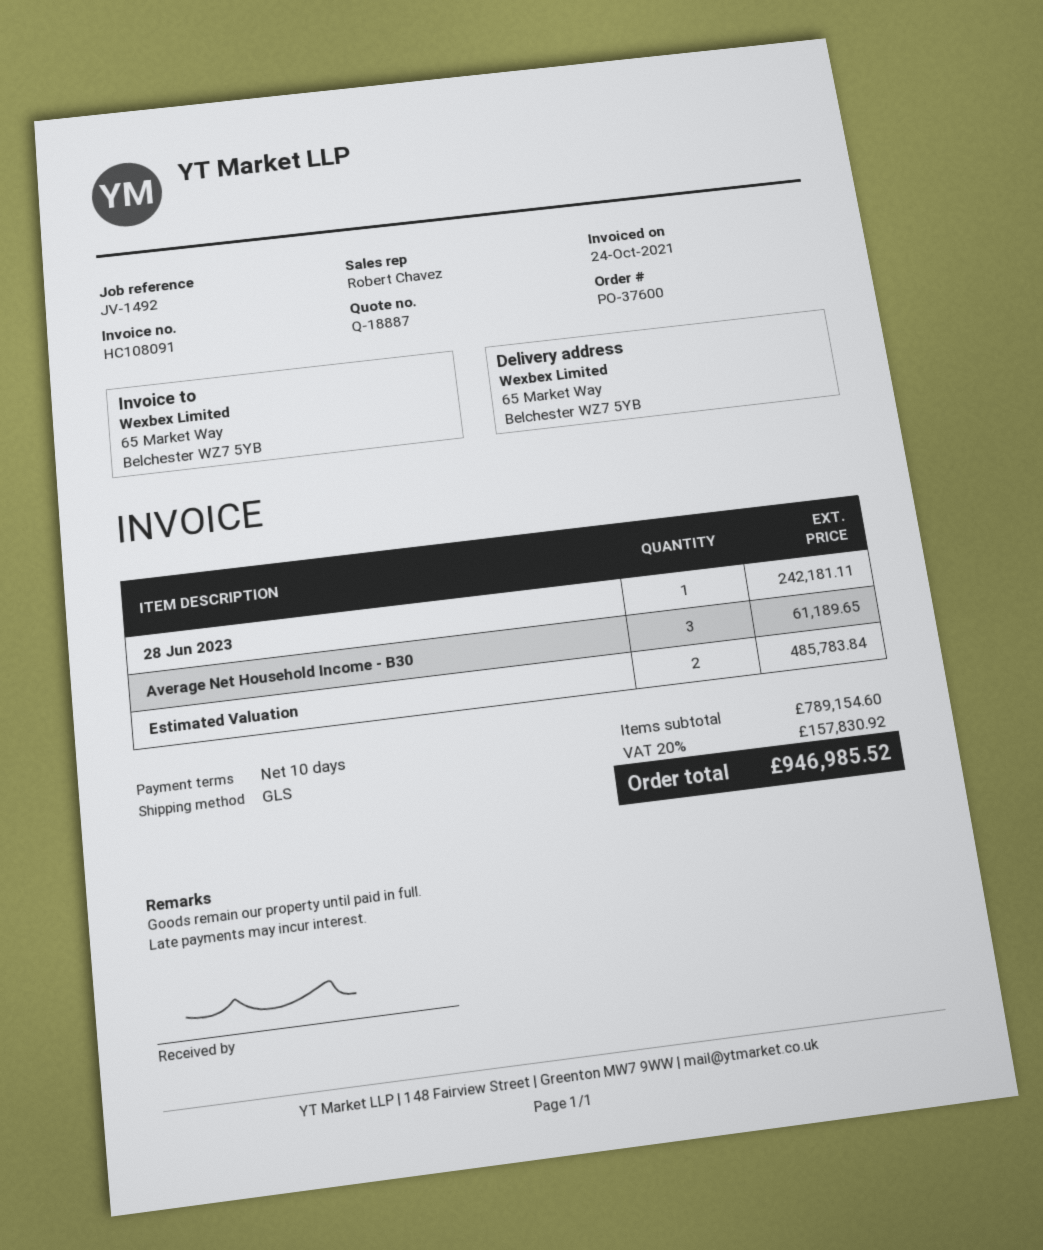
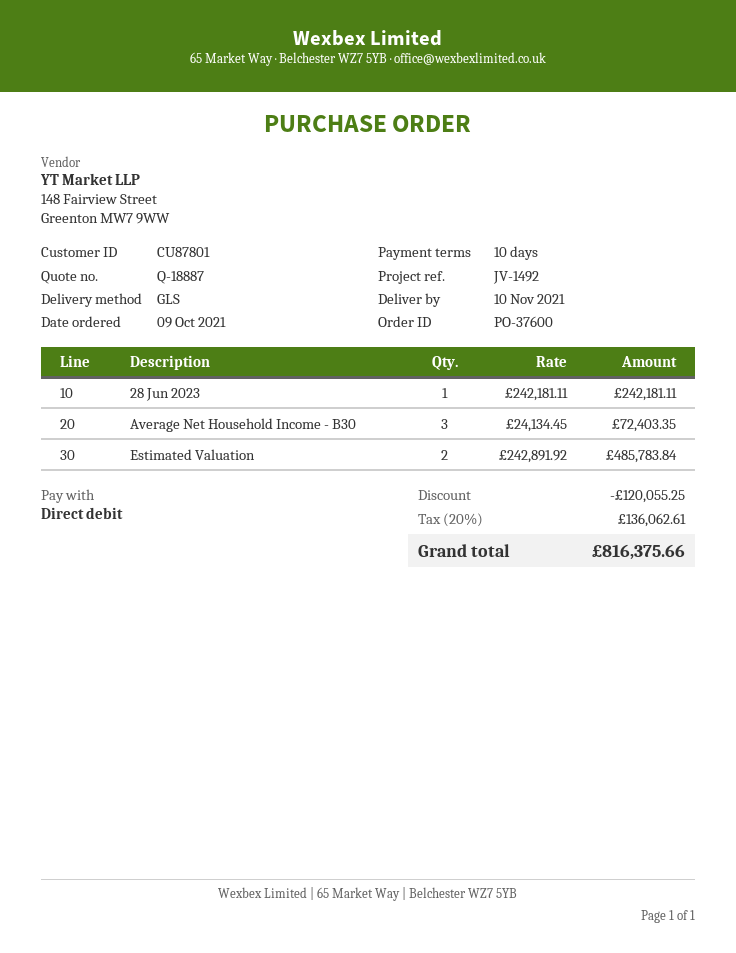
Average Net Household Income - B30: 3 for 61189.65 -> 3 for 72403.35
discount: none -> 120055.25
tax: 20% = 157830.92 -> 20% = 136062.61
total: 946985.52 -> 816375.66

